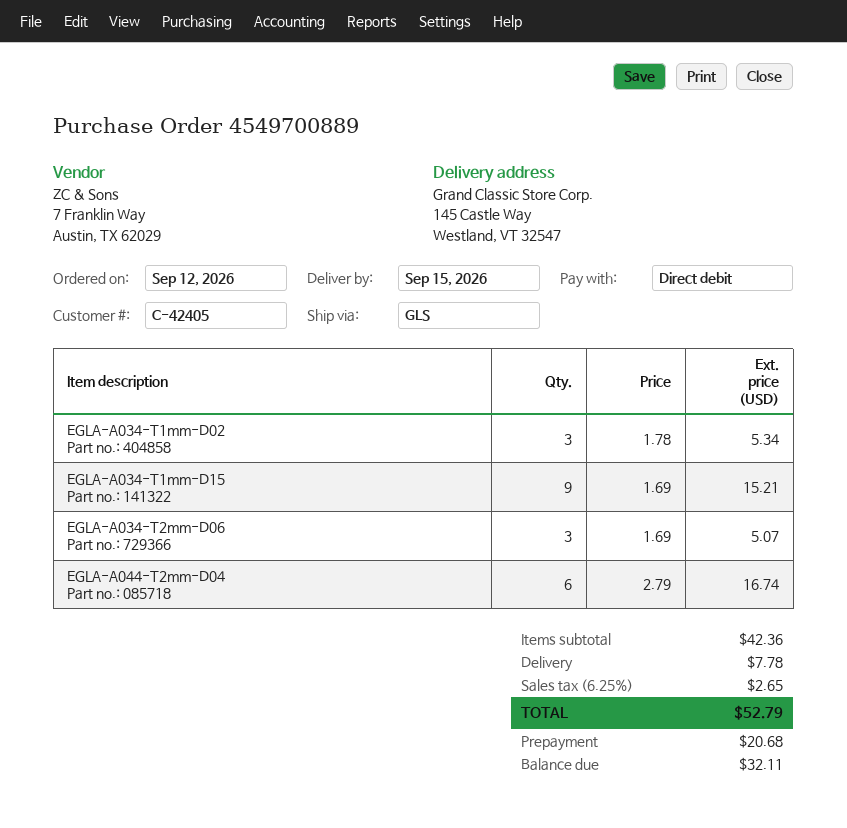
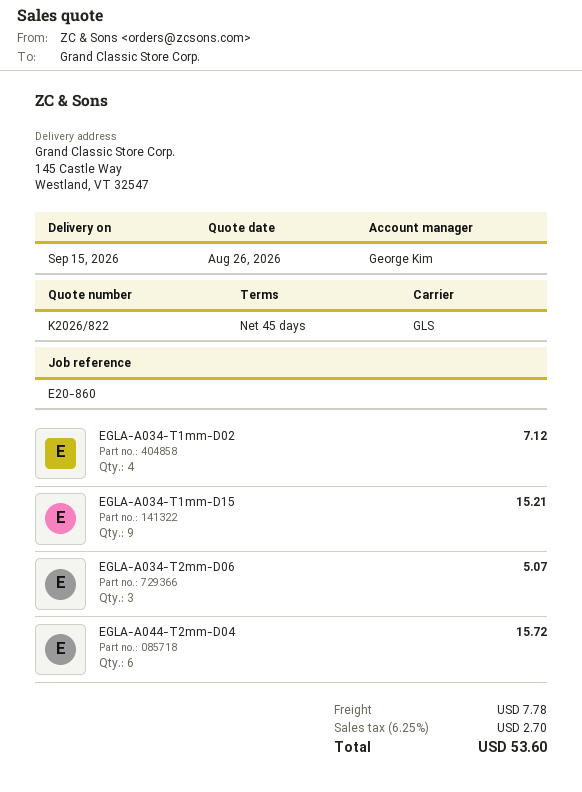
EGLA-A034-T1mm-D02: 3 for 5.34 -> 4 for 7.12
EGLA-A044-T2mm-D04: 6 for 16.74 -> 6 for 15.72
tax: 6.25% = 2.65 -> 6.25% = 2.70
total: 52.79 -> 53.60

